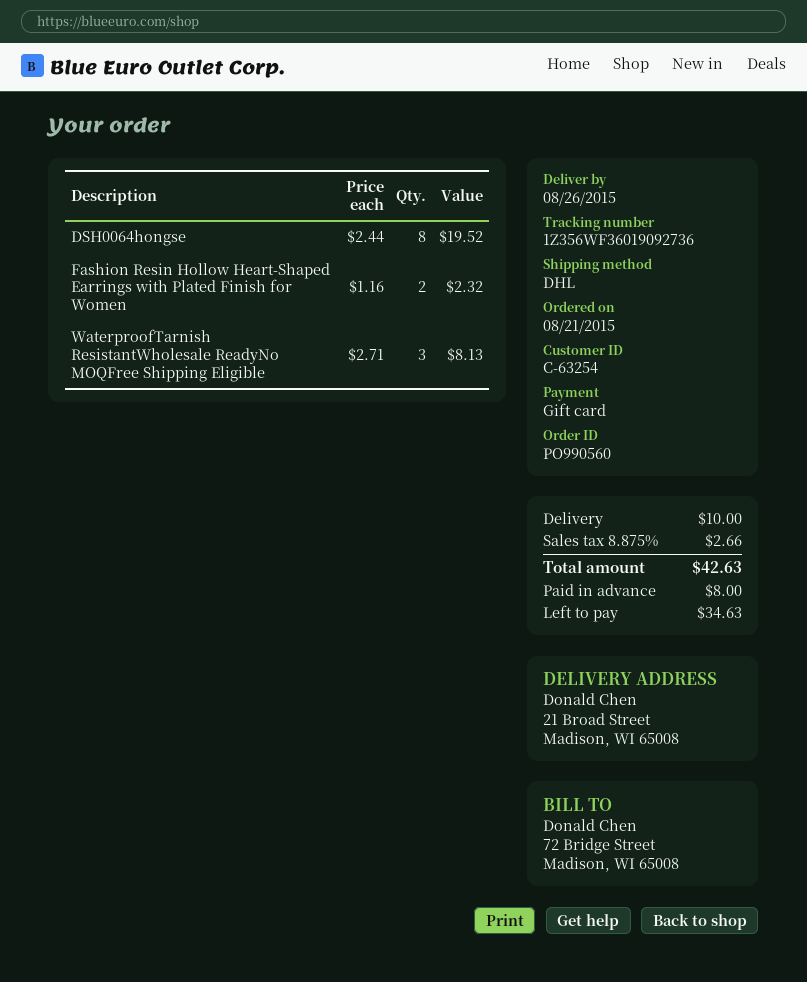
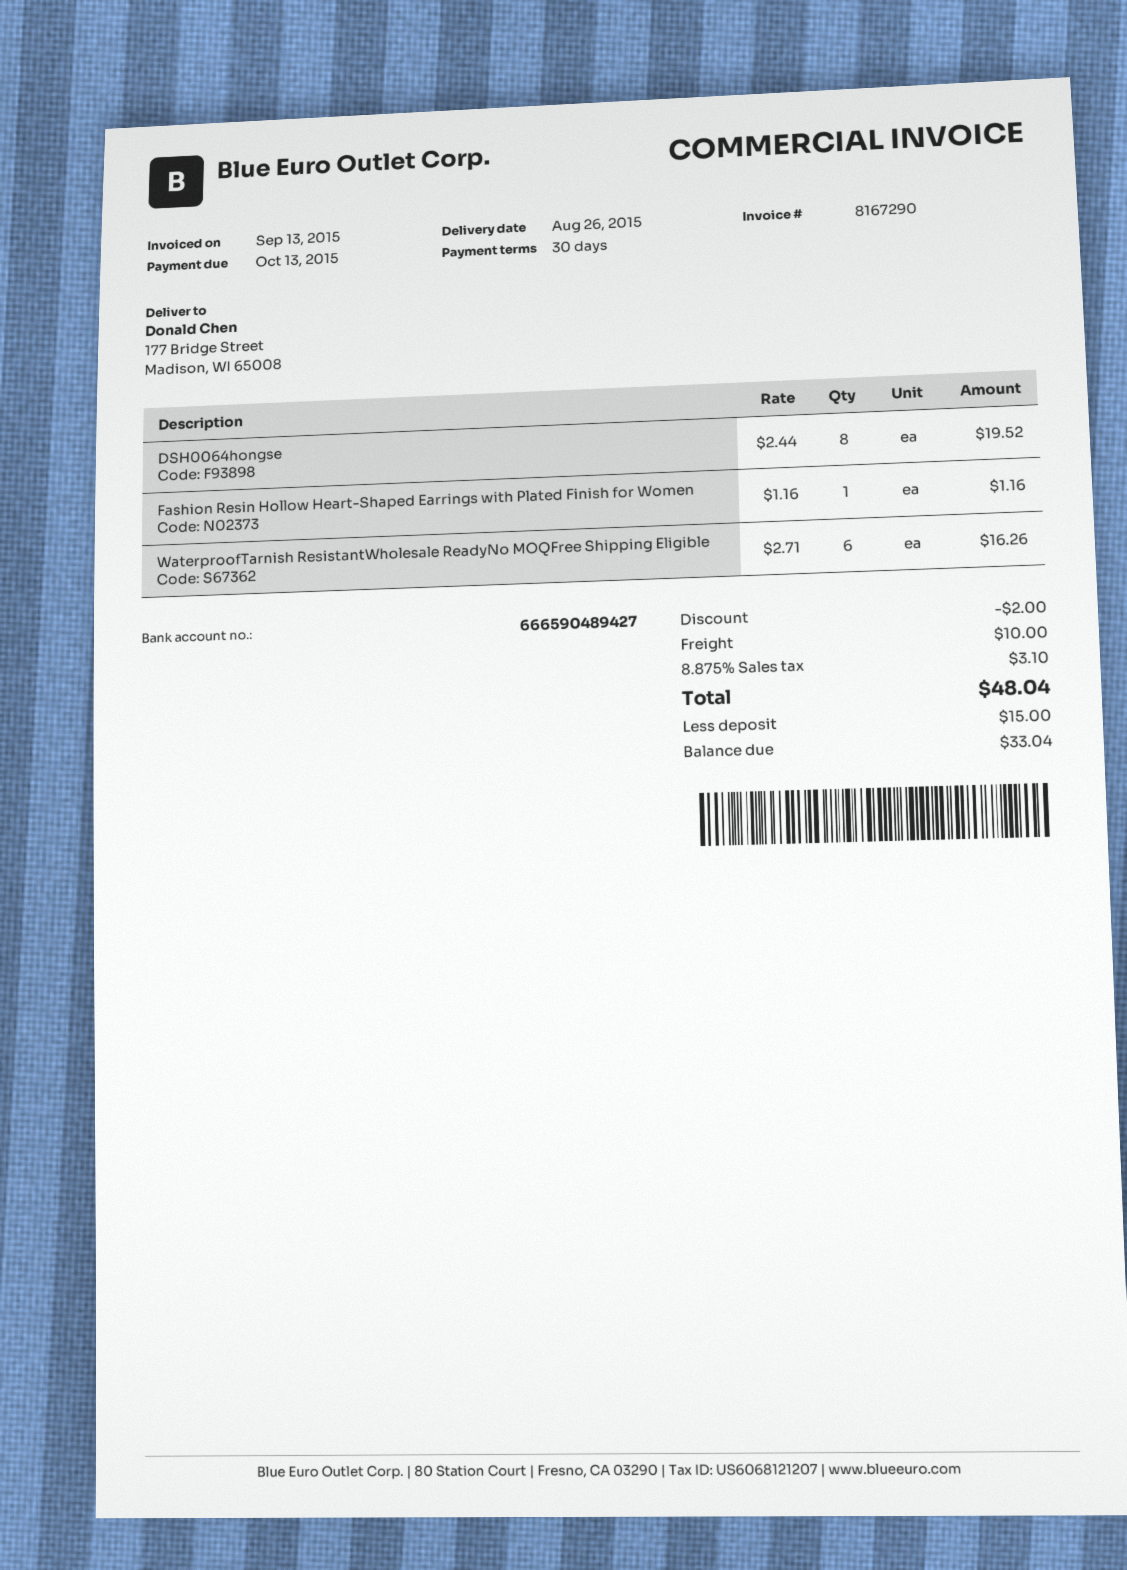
ship to: 21 Broad Street, Madison, WI 65008 -> 177 Bridge Street, Madison, WI 65008
Fashion Resin Hollow Heart-Shaped Earrings with Plated Finish for Women: 2 x 1.16 = 2.32 -> 1 x 1.16 = 1.16
WaterproofTarnish ResistantWholesale ReadyNo MOQFree Shipping Eligible: 3 x 2.71 = 8.13 -> 6 x 2.71 = 16.26
discount: none -> 2.00
tax: 8.875% = 2.66 -> 8.875% = 3.10
total: 42.63 -> 48.04
deposit: 8.00 -> 15.00
balance: 34.63 -> 33.04

